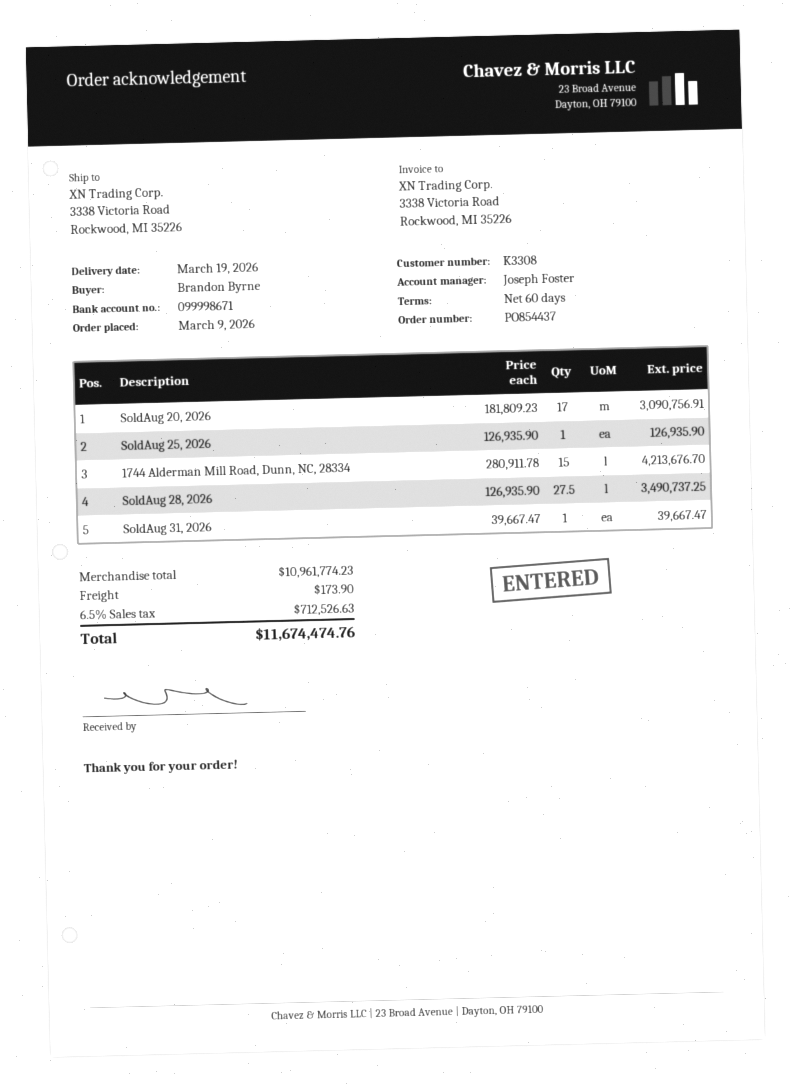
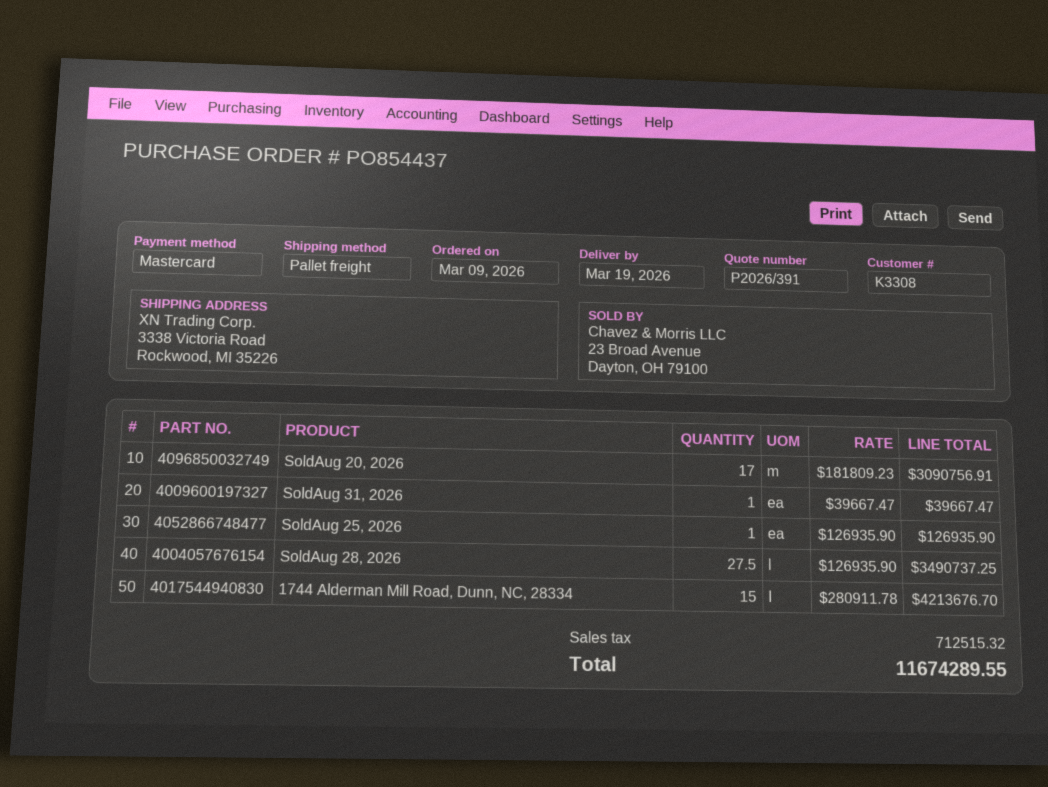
shipping: 173.90 -> none
tax: 712526.63 -> 712515.32
total: 11674474.76 -> 11674289.55

